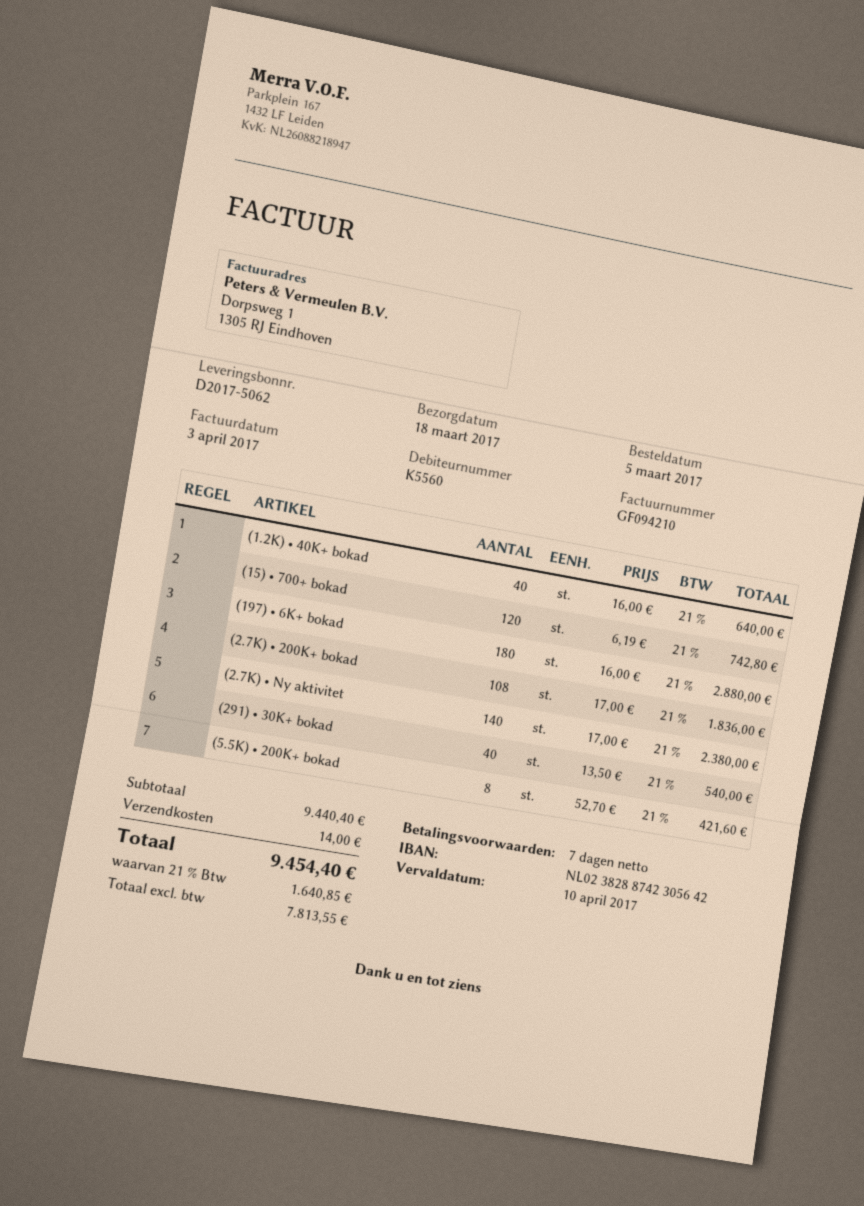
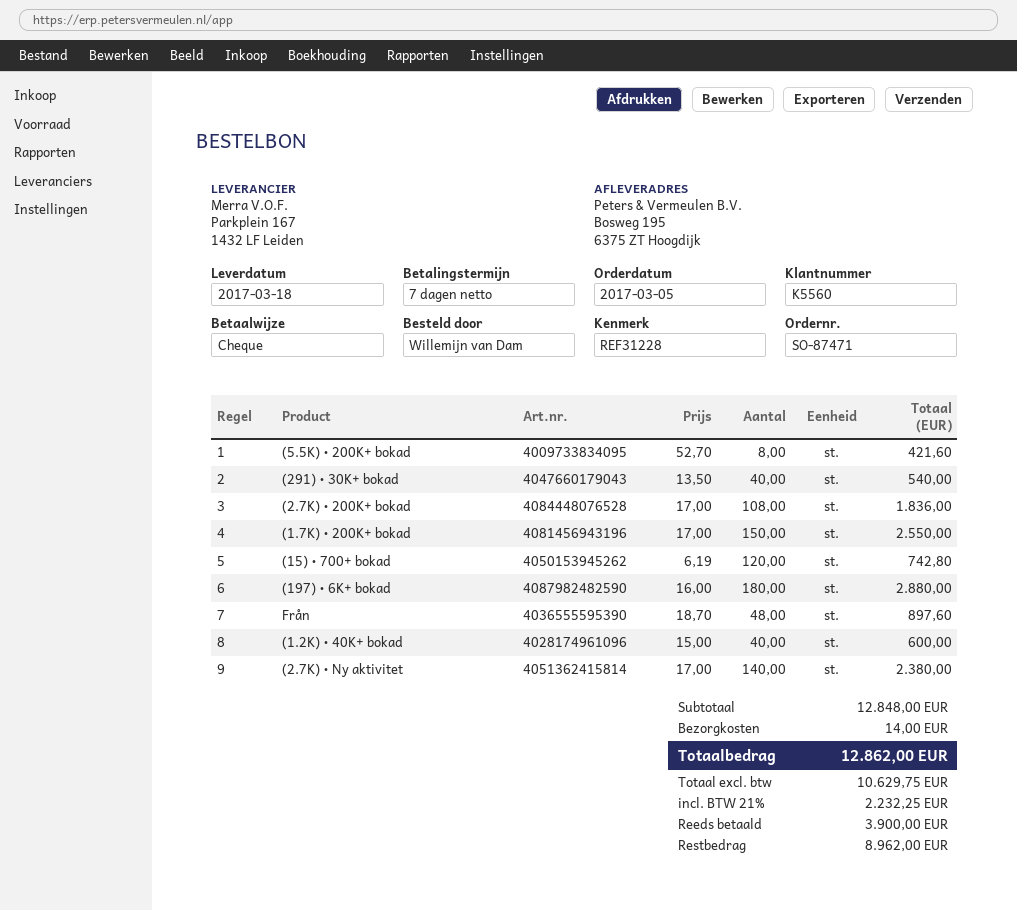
(1.2K) • 40K+ bokad: 40 x 16.00 = 640.00 -> 40 x 15.00 = 600.00
(1.7K) • 200K+ bokad: none -> 150 x 17.00 = 2550.00
Från: none -> 48 x 18.70 = 897.60
subtotal: 9440.40 -> 12848.00
net: 7813.55 -> 10629.75
tax: 21% = 1640.85 -> 21% = 2232.25
total: 9454.40 -> 12862.00

